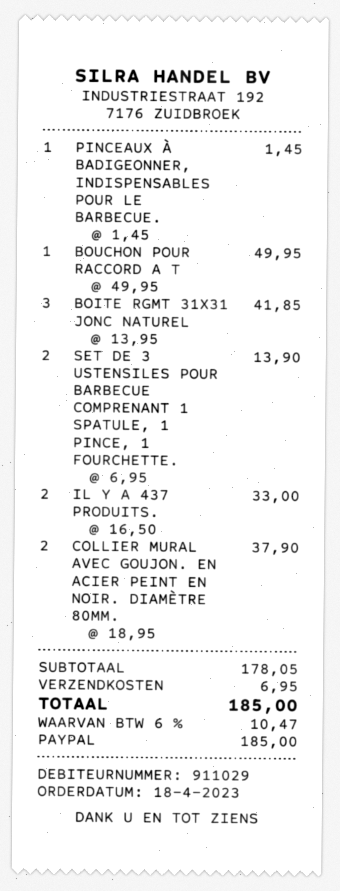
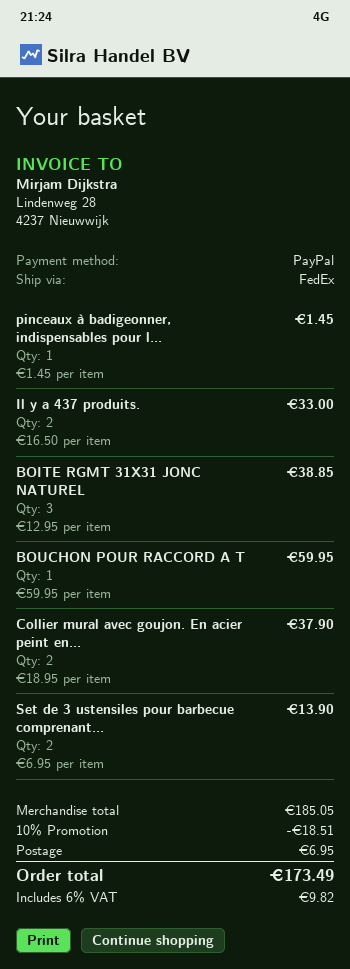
BOUCHON POUR RACCORD A T: 1 x 49.95 = 49.95 -> 1 x 59.95 = 59.95
BOITE RGMT 31X31 JONC NATUREL: 3 x 13.95 = 41.85 -> 3 x 12.95 = 38.85
subtotal: 178.05 -> 185.05
discount: none -> 10% = 18.51
tax: 6% = 10.47 -> 6% = 9.82
total: 185.00 -> 173.49

